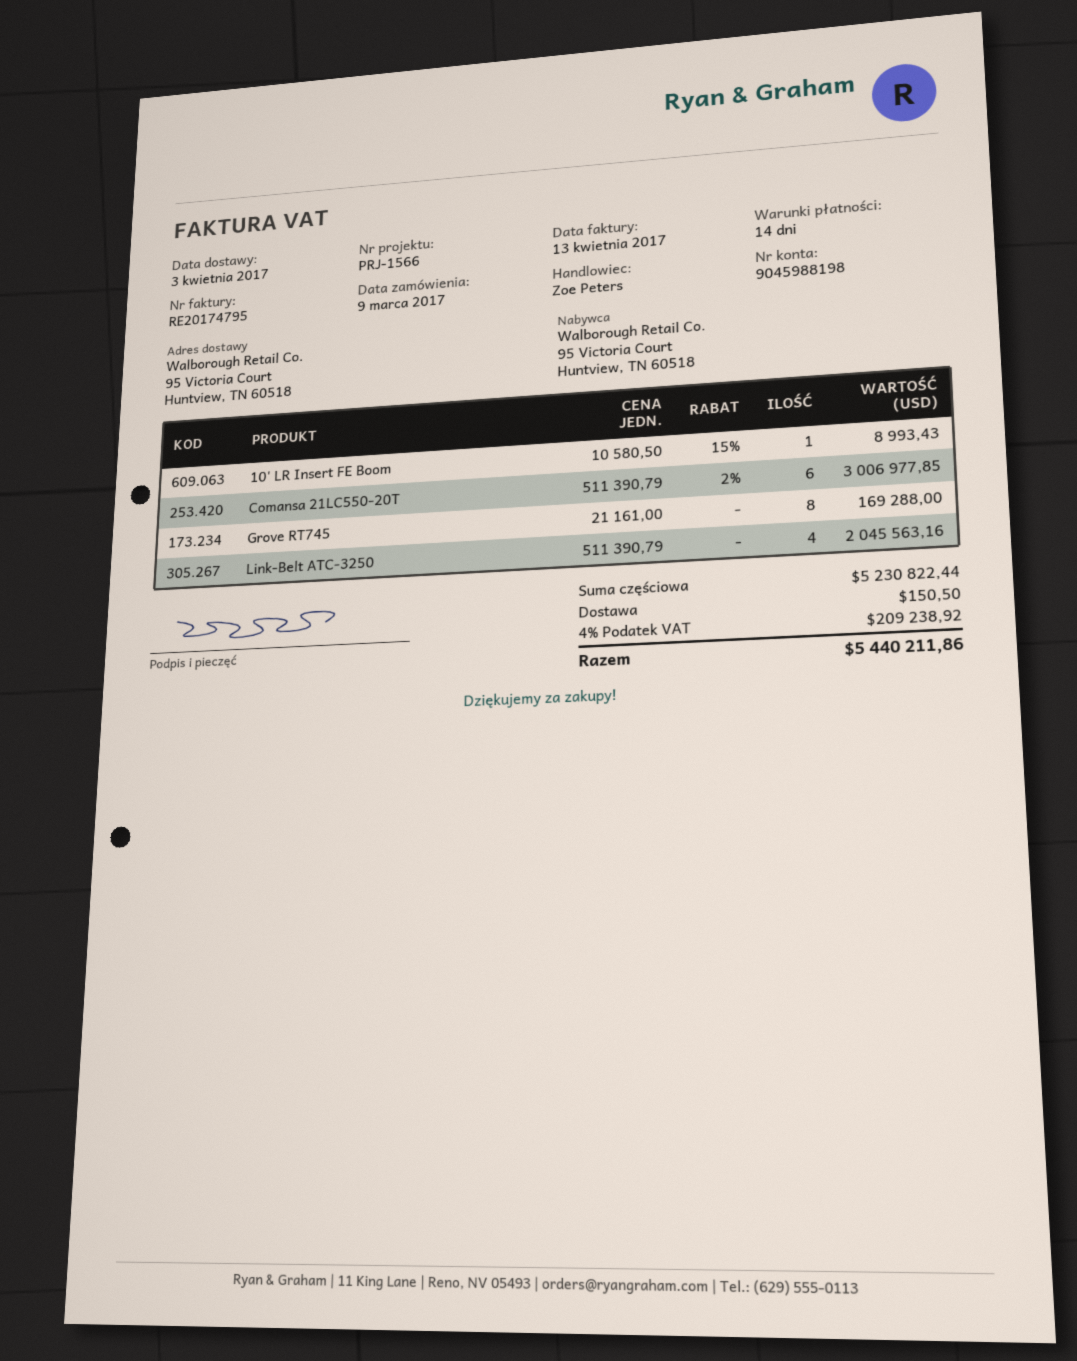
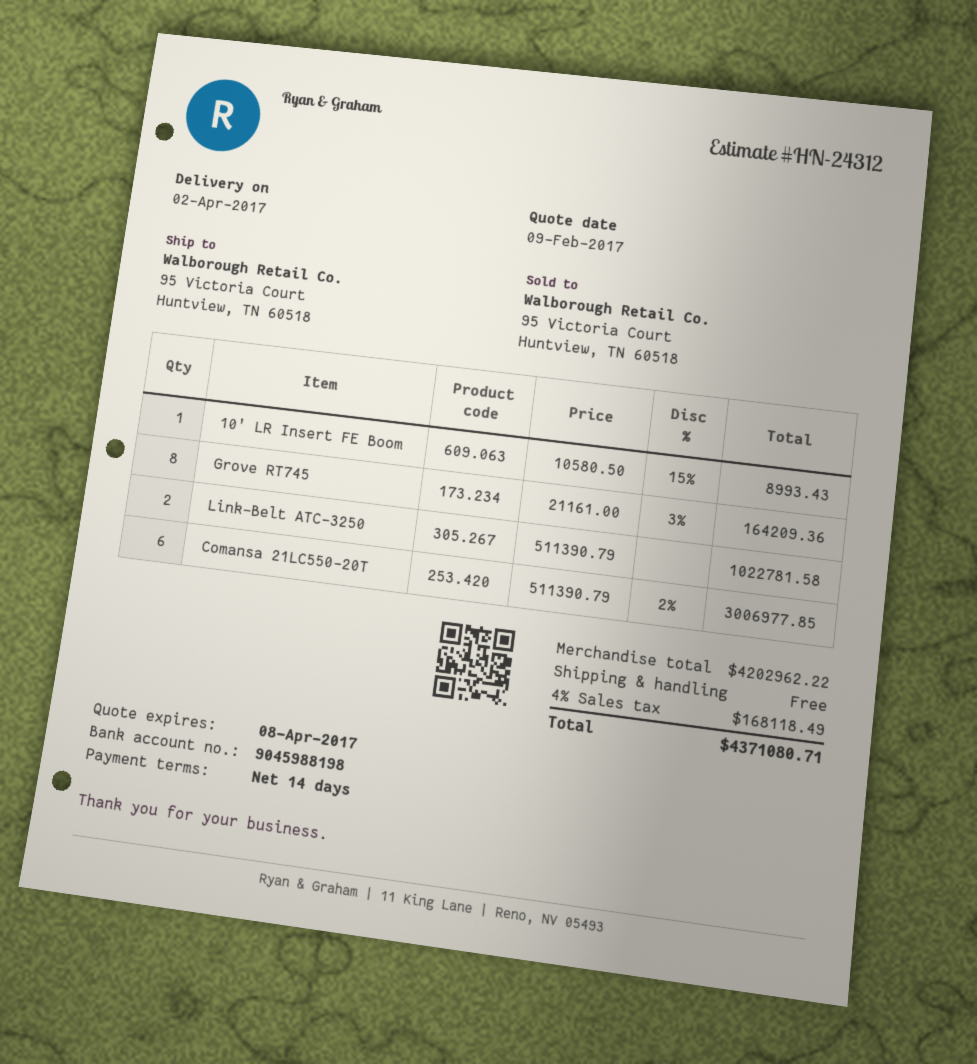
delivery date: 2017-04-03 -> 2017-04-02
Grove RT745: 8 x 21161.00 = 169288.00 -> 8 x 21161.00 - 3% = 164209.36
Link-Belt ATC-3250: 4 x 511390.79 = 2045563.16 -> 2 x 511390.79 = 1022781.58
subtotal: 5230822.44 -> 4202962.22
shipping: 150.50 -> 0.00
tax: 4% = 209238.92 -> 4% = 168118.49
total: 5440211.86 -> 4371080.71

